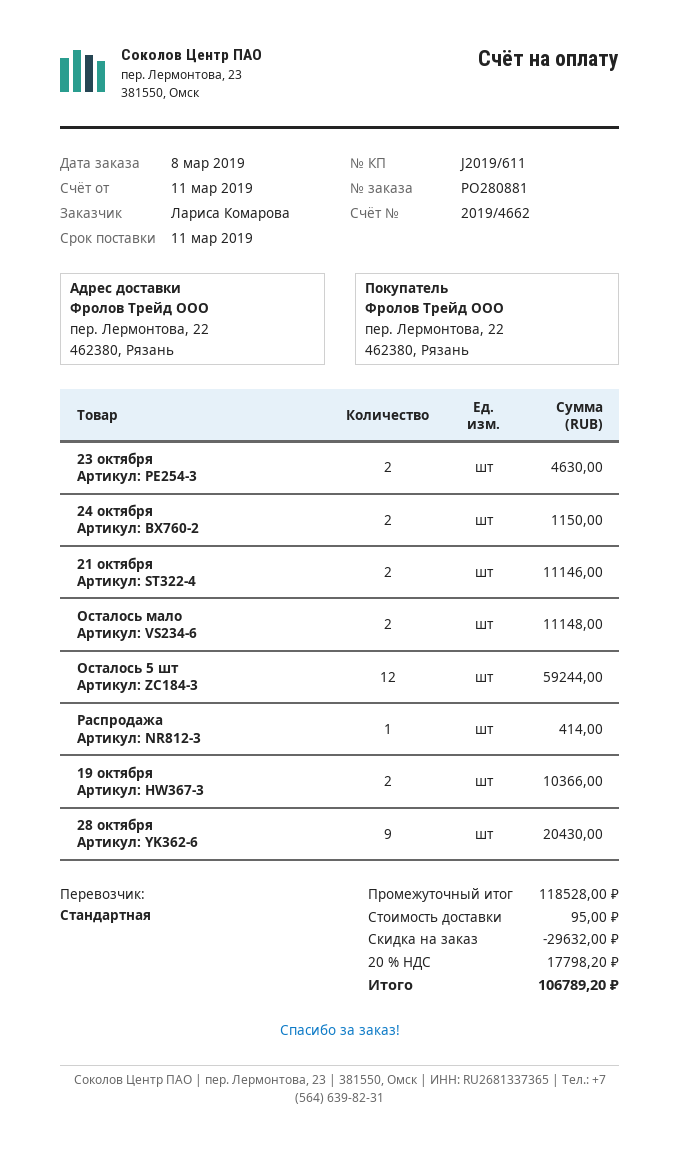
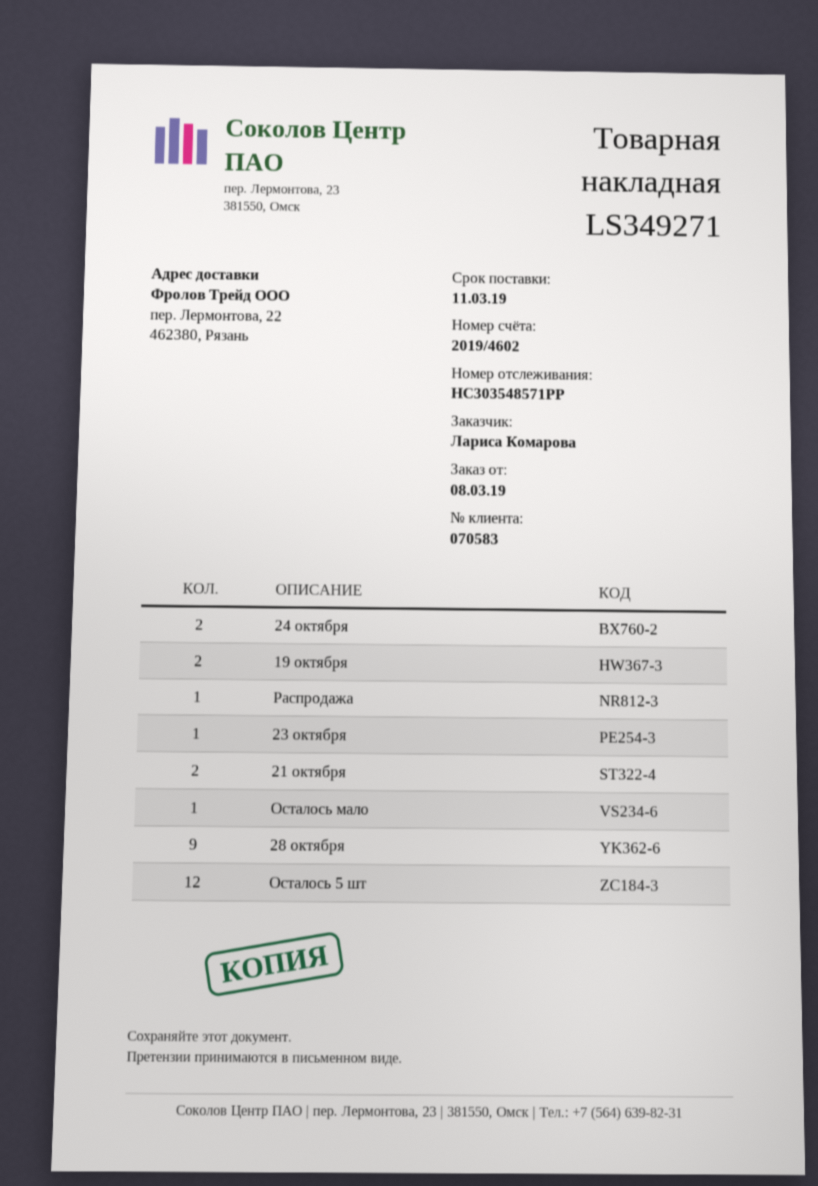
invoice number: 2019/4662 -> 2019/4602
23 октября: 2 -> 1
Осталось мало: 2 -> 1

